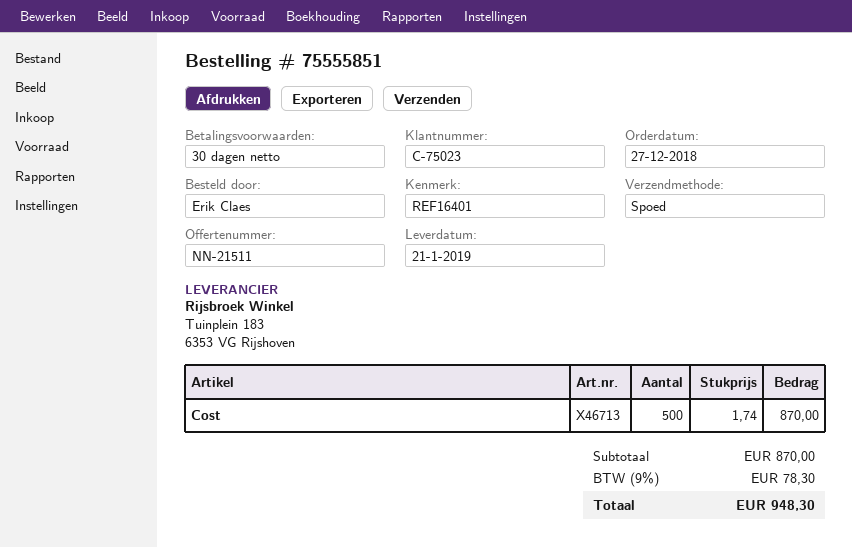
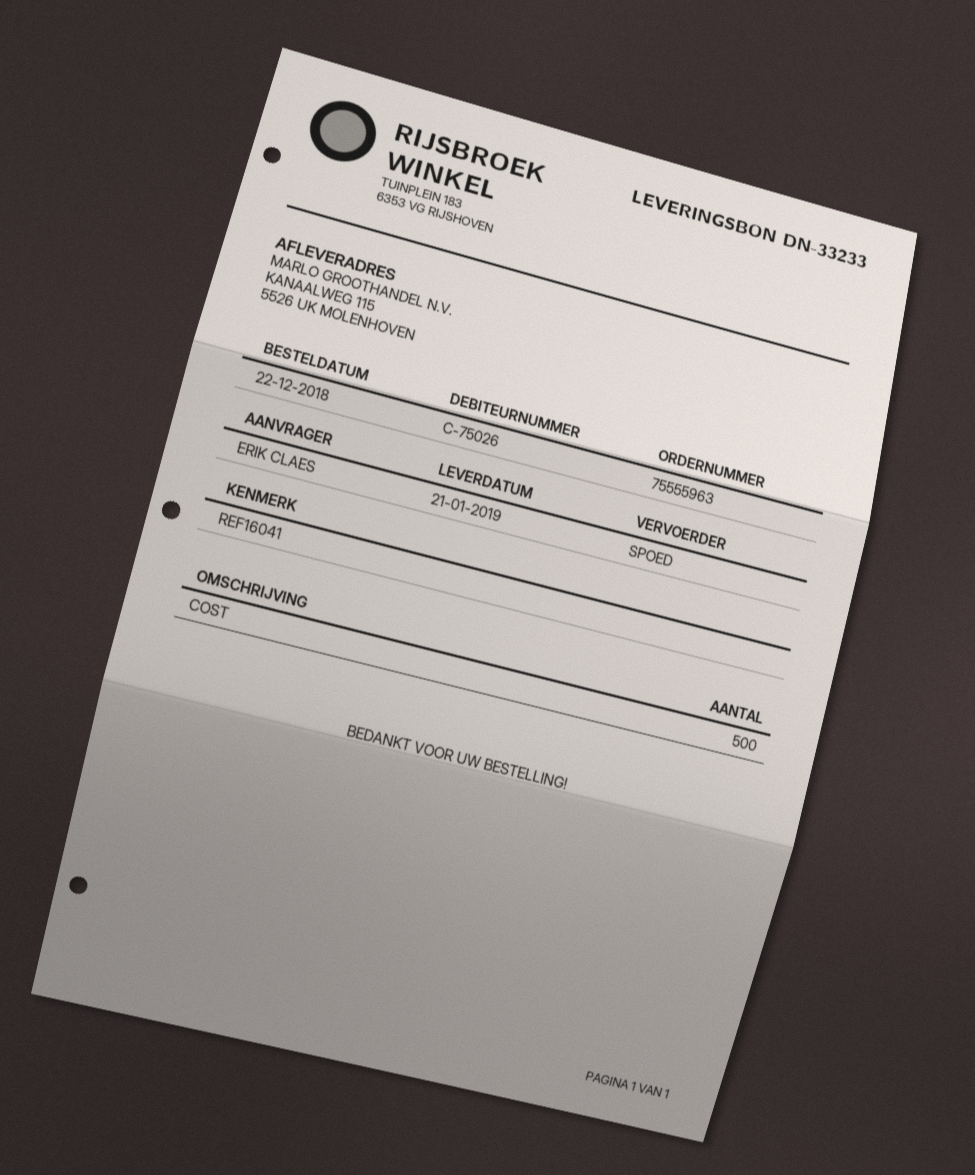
order number: 75555851 -> 75555963
order date: 2018-12-27 -> 2018-12-22
customer number: C-75023 -> C-75026
reference: REF16401 -> REF16041

